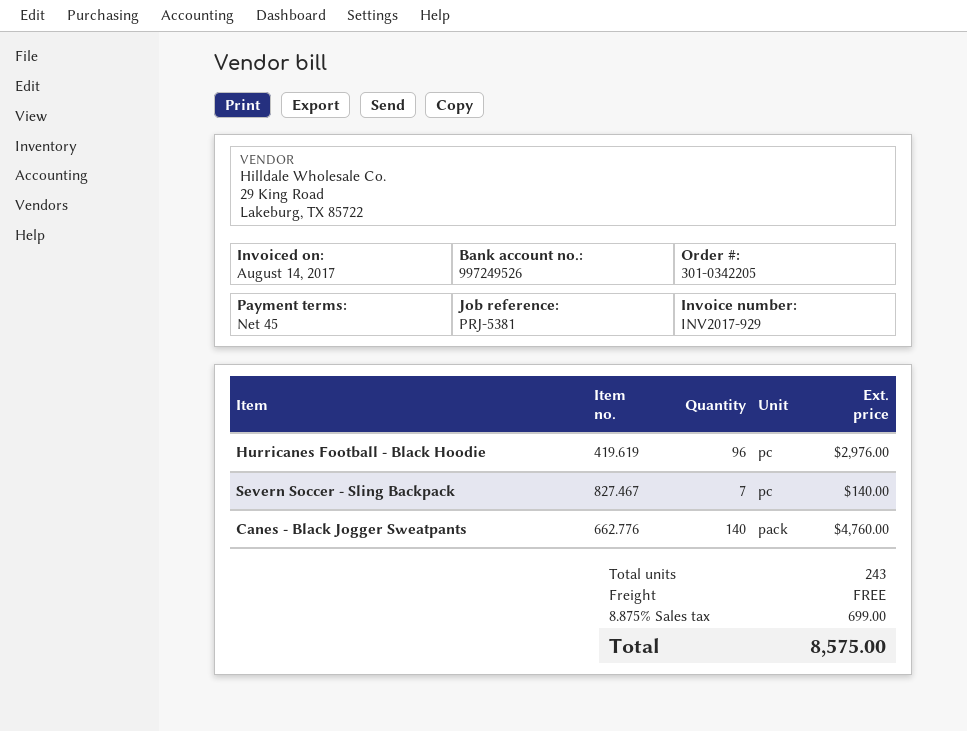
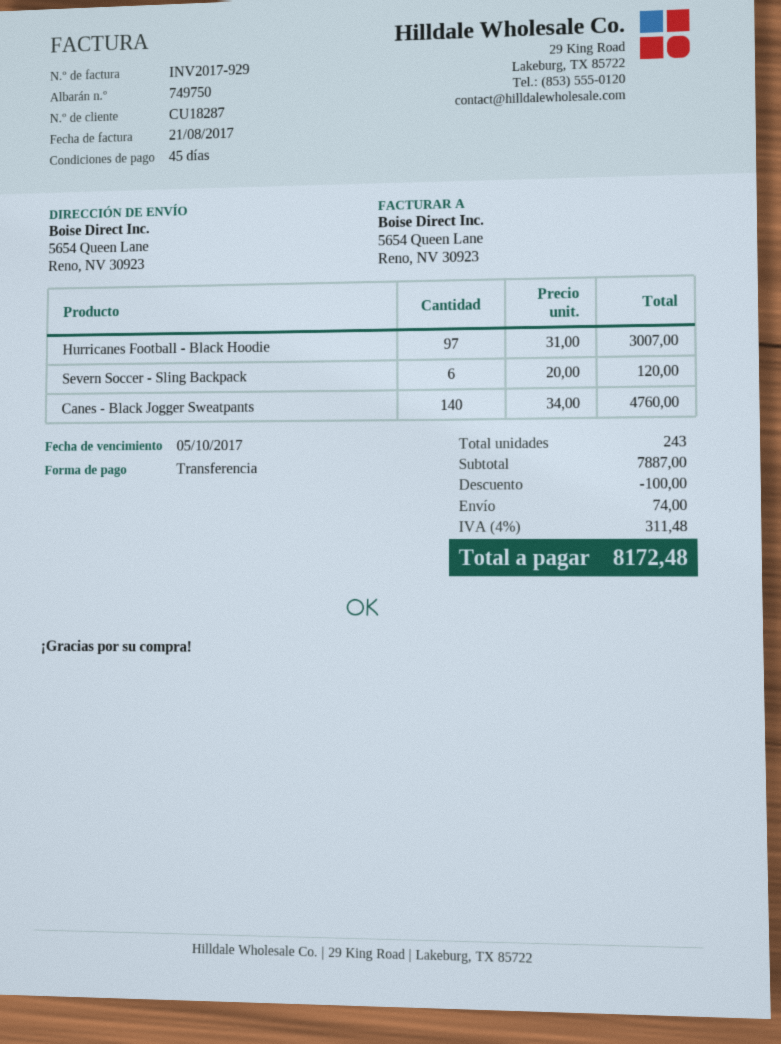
invoice date: 2017-08-14 -> 2017-08-21
Hurricanes Football - Black Hoodie: 96 for 2976.00 -> 97 for 3007.00
Severn Soccer - Sling Backpack: 7 for 140.00 -> 6 for 120.00
discount: none -> 100.00
shipping: 0.00 -> 74.00
tax: 8.875% = 699.00 -> 4% = 311.48
total: 8575.00 -> 8172.48

